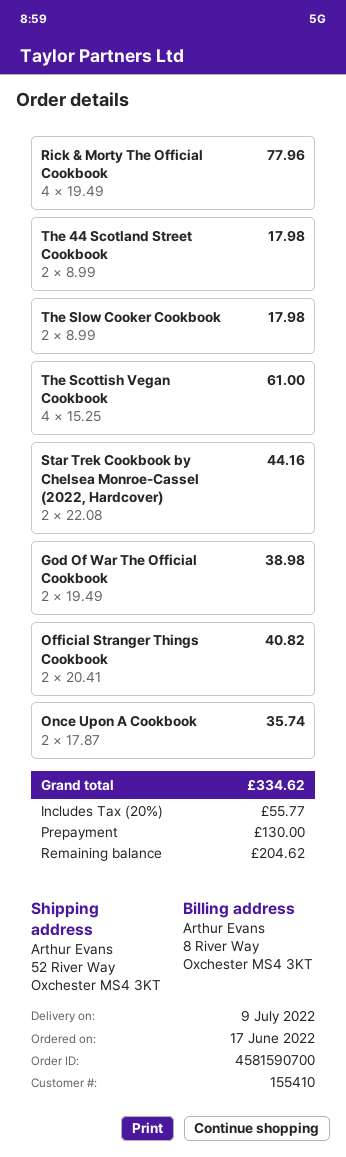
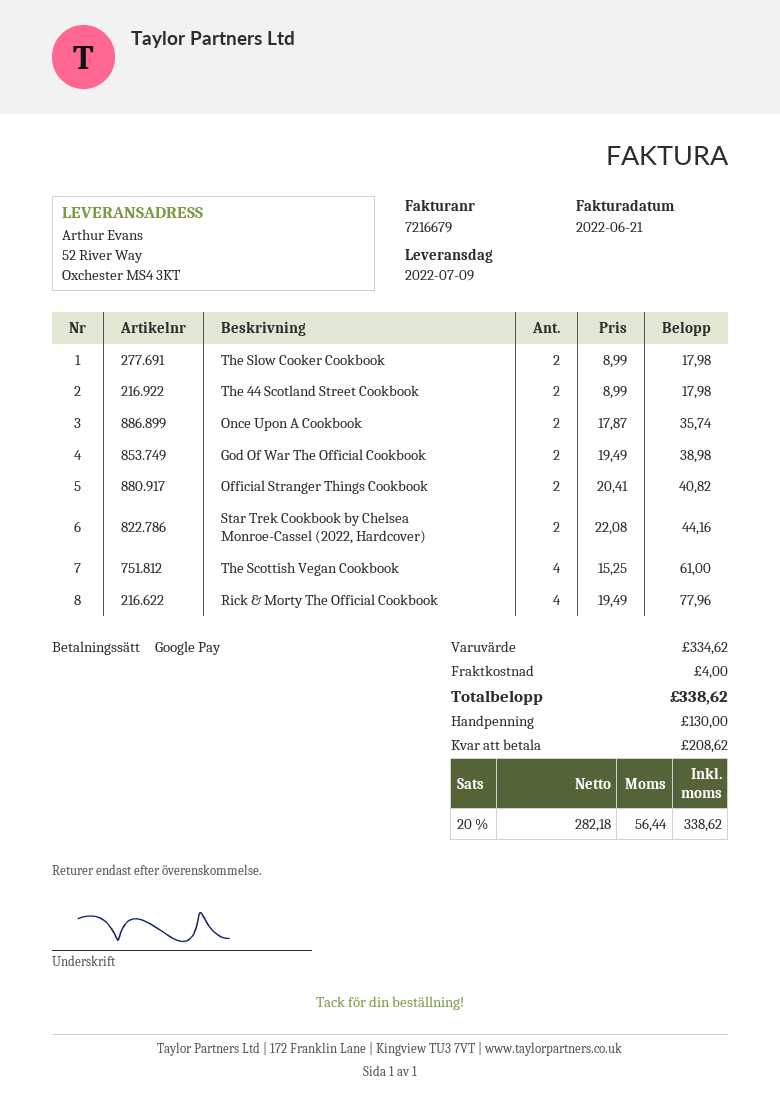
shipping: none -> 4.00
tax: 20% = 55.77 -> 20% = 56.44
total: 334.62 -> 338.62
balance: 204.62 -> 208.62

